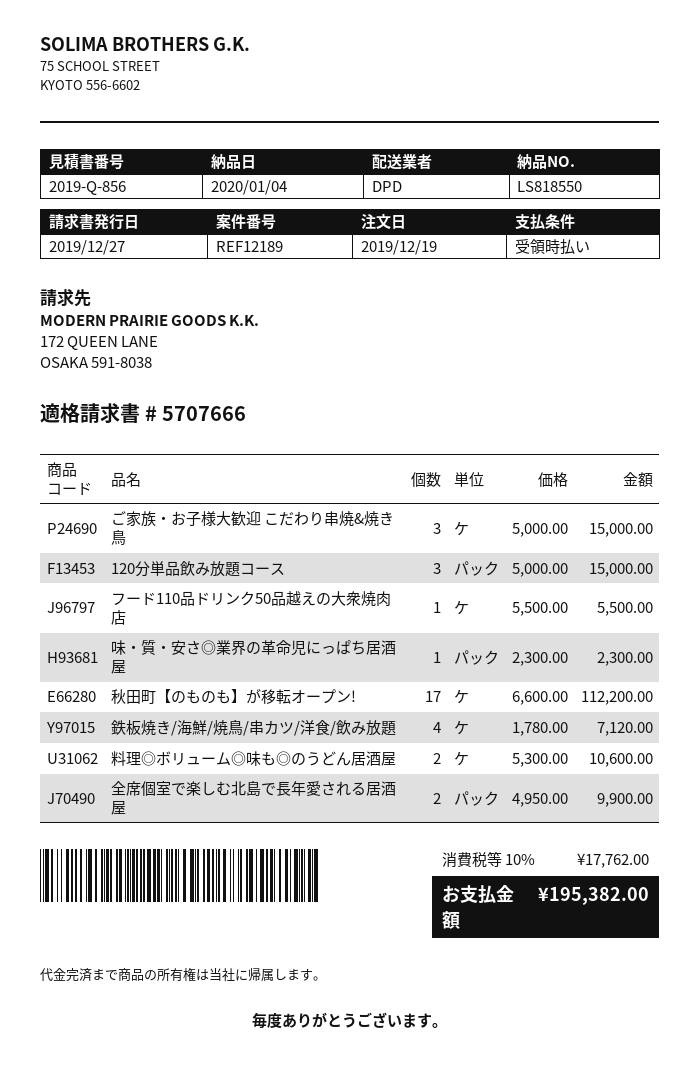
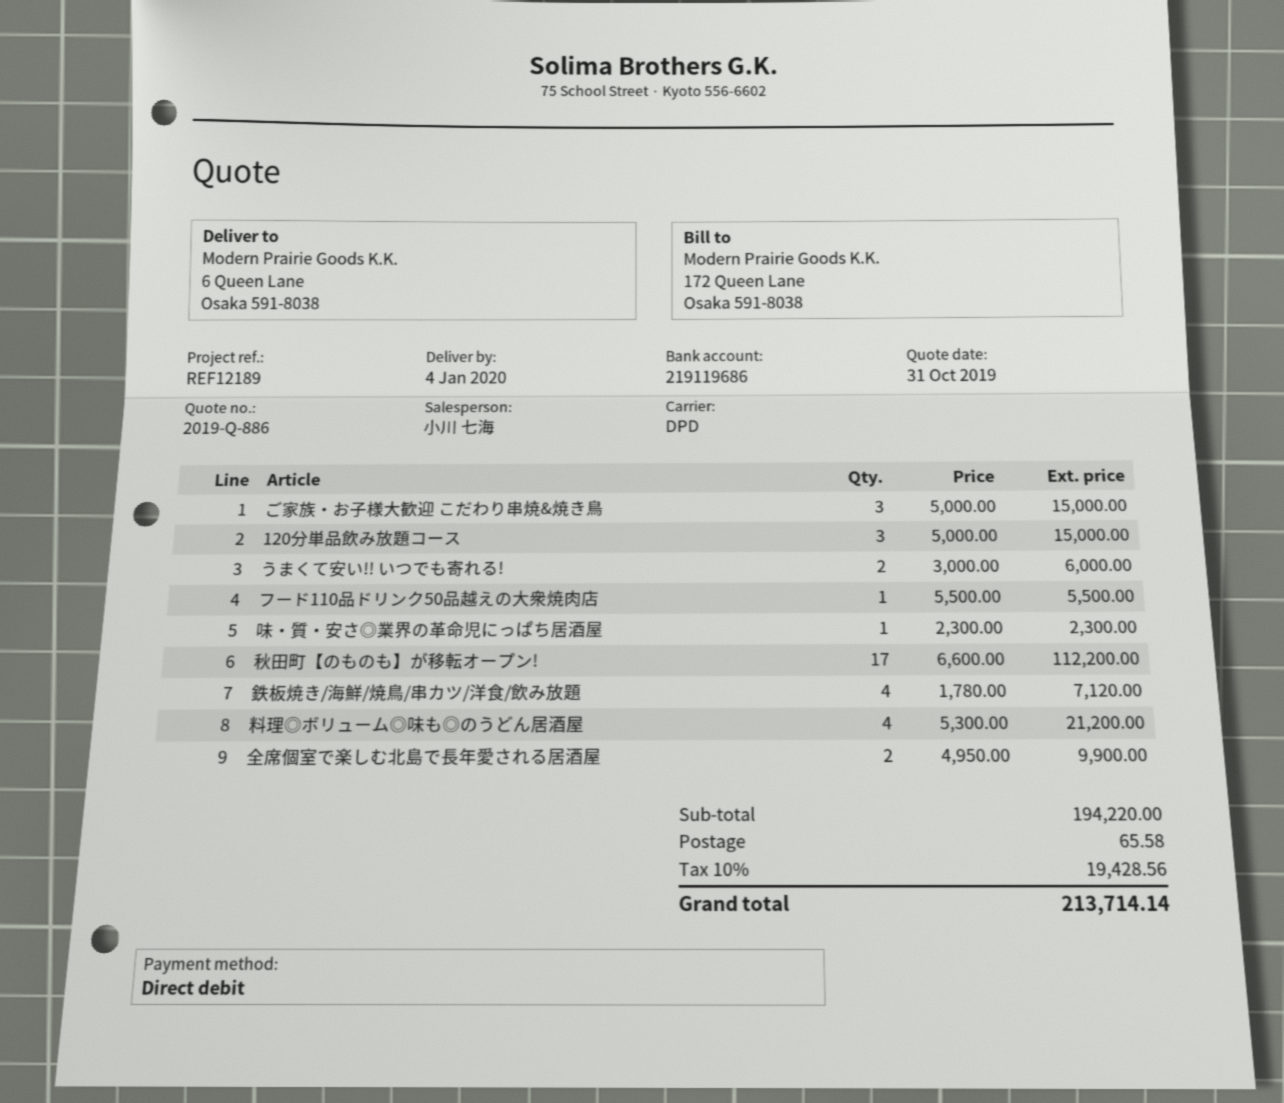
quote number: 2019-Q-856 -> 2019-Q-886
料理◎ボリューム◎味も◎のうどん居酒屋: 2 x 5300.00 = 10600.00 -> 4 x 5300.00 = 21200.00
うまくて安い!! いつでも寄れる!: none -> 2 x 3000.00 = 6000.00
shipping: none -> 65.58
tax: 10% = 17762.00 -> 10% = 19428.56
total: 195382.00 -> 213714.14

